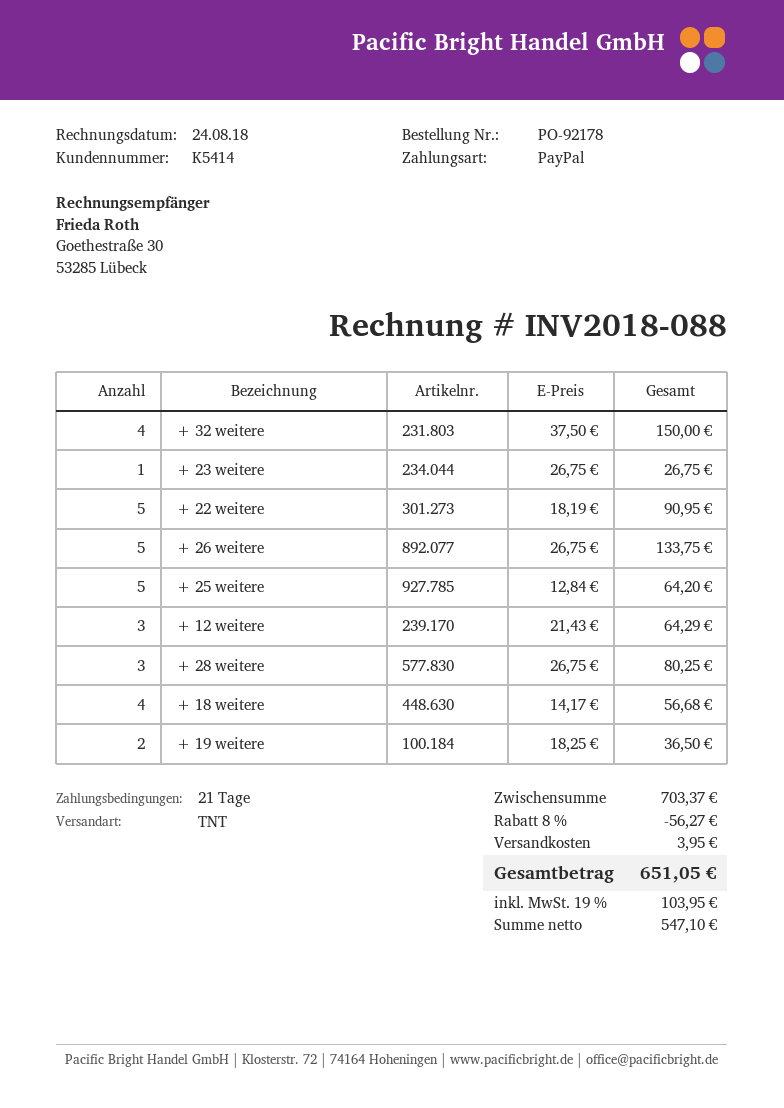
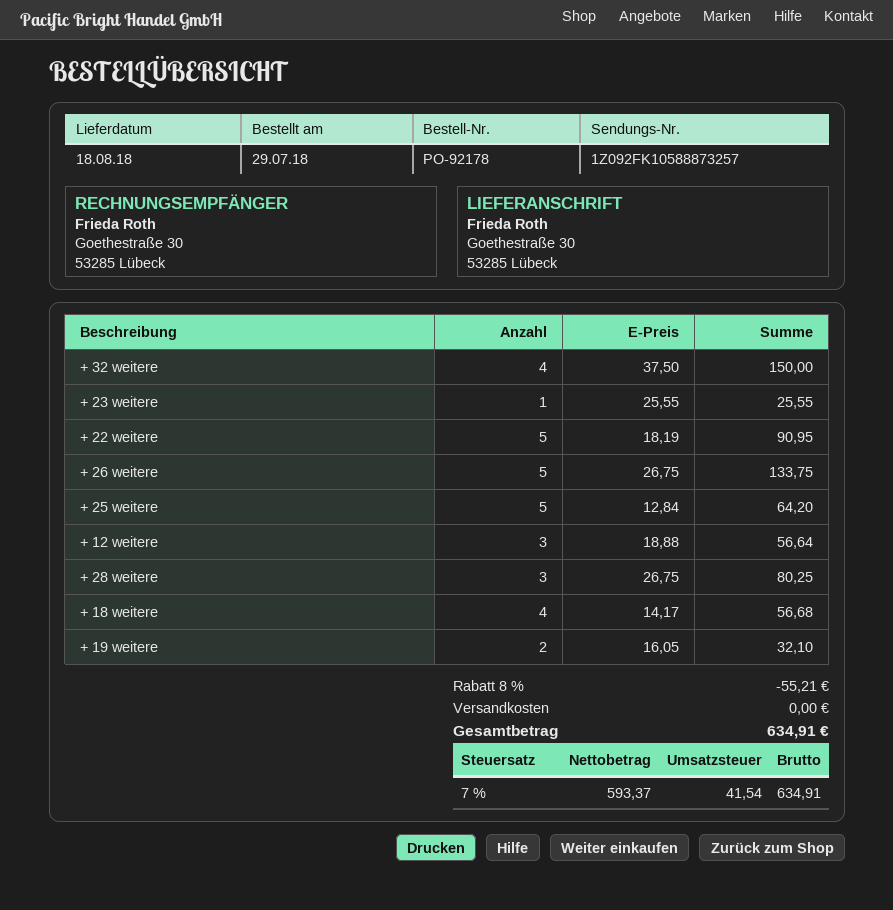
+ 23 weitere: 1 x 26.75 = 26.75 -> 1 x 25.55 = 25.55
+ 12 weitere: 3 x 21.43 = 64.29 -> 3 x 18.88 = 56.64
+ 19 weitere: 2 x 18.25 = 36.50 -> 2 x 16.05 = 32.10
discount: 8% = 56.27 -> 8% = 55.21
shipping: 3.95 -> 0.00
net: 547.10 -> 593.37
tax: 19% = 103.95 -> 7% = 41.54
total: 651.05 -> 634.91

